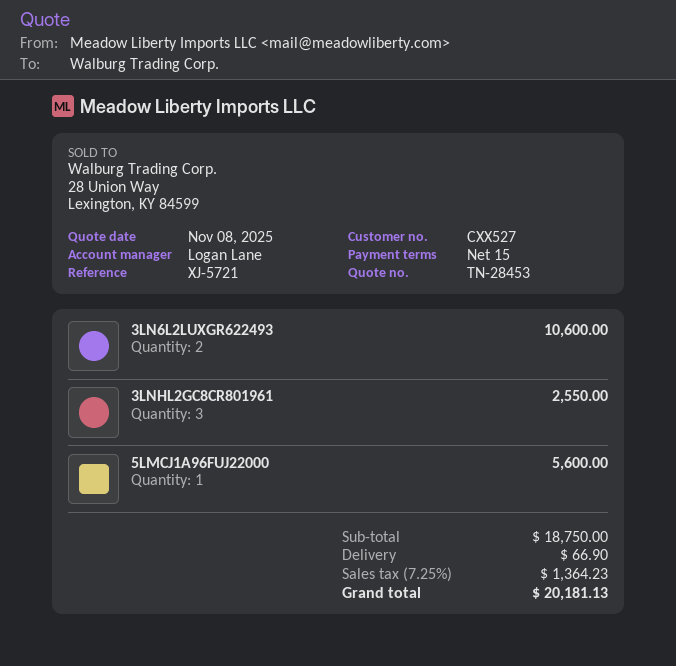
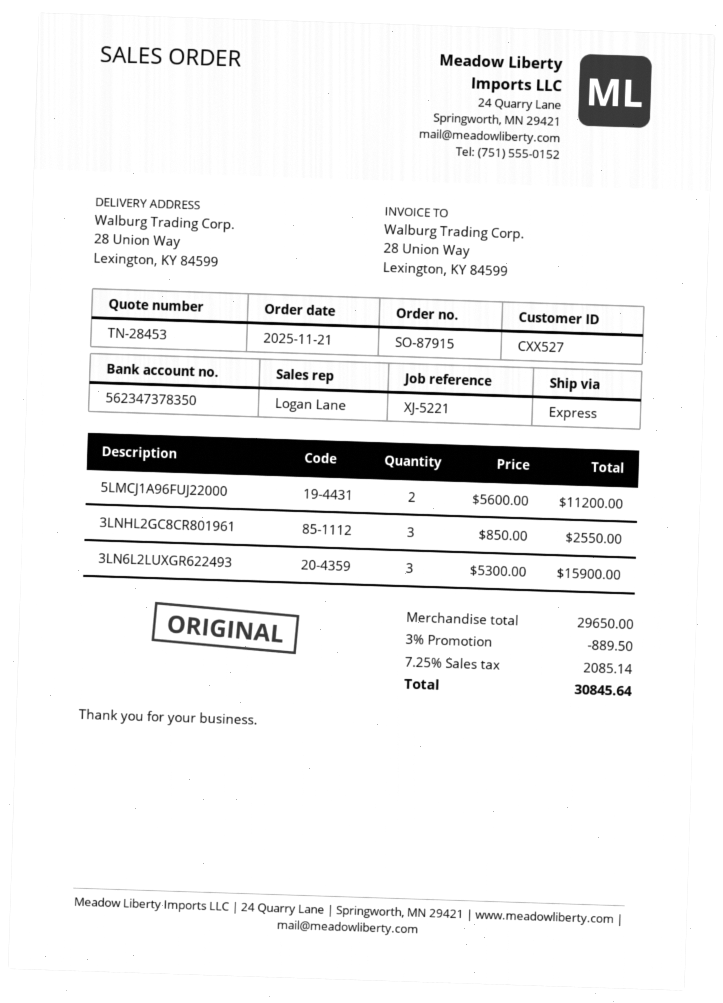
reference: XJ-5721 -> XJ-5221
3LN6L2LUXGR622493: 2 for 10600.00 -> 3 for 15900.00
5LMCJ1A96FUJ22000: 1 for 5600.00 -> 2 for 11200.00
subtotal: 18750.00 -> 29650.00
discount: none -> 3% = 889.50
shipping: 66.90 -> none
tax: 7.25% = 1364.23 -> 7.25% = 2085.14
total: 20181.13 -> 30845.64

